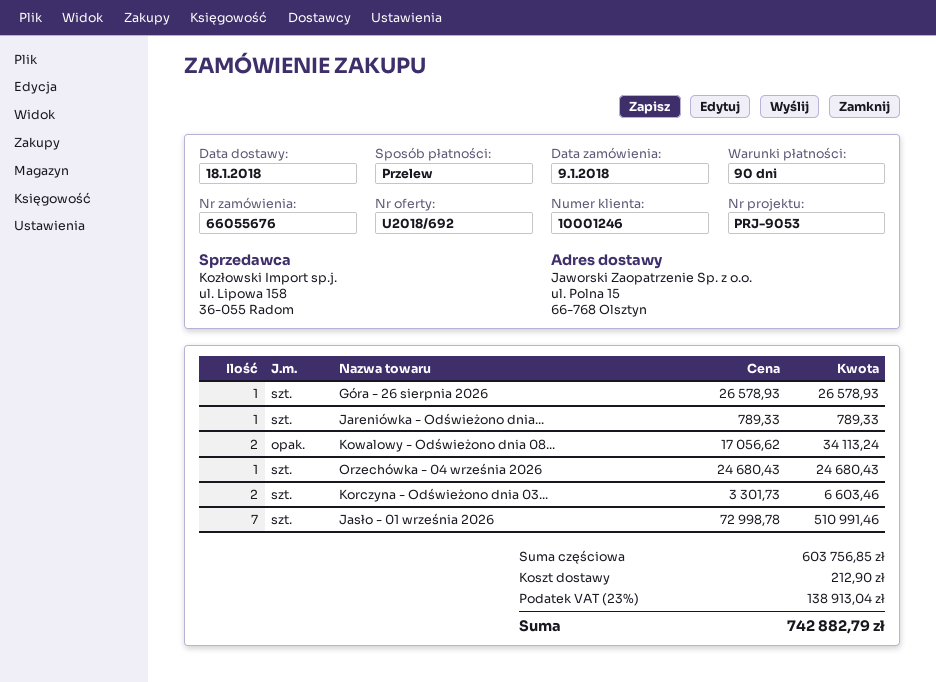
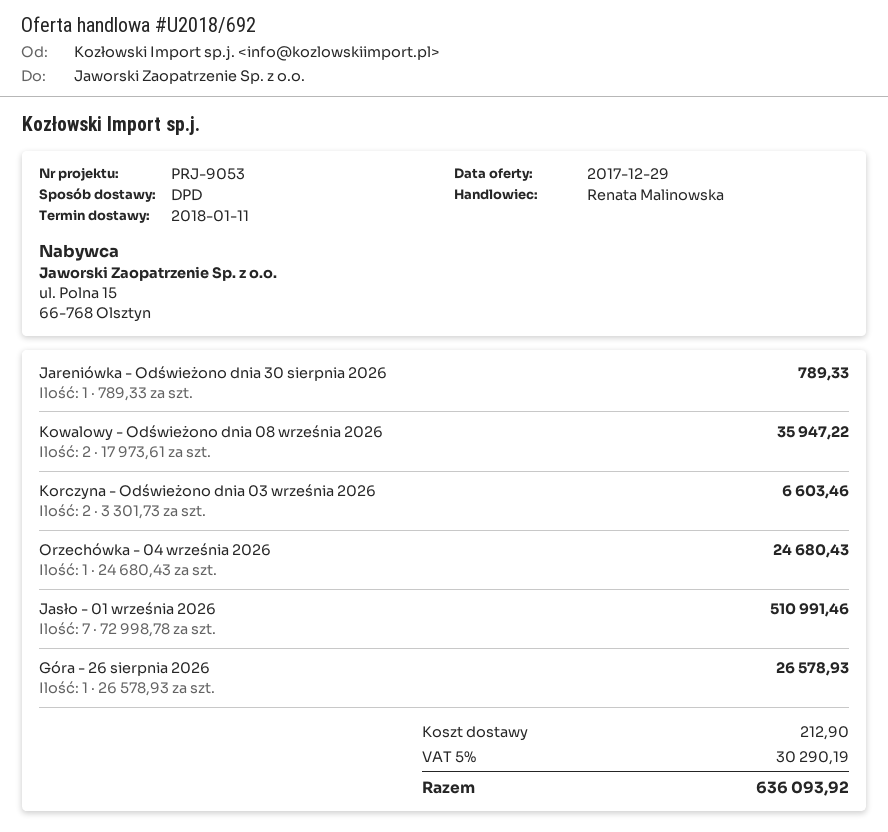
delivery date: 2018-01-18 -> 2018-01-11
Kowalowy - Odświeżono dnia 08...: 2 x 17056.62 = 34113.24 -> 2 x 17973.61 = 35947.22
tax: 23% = 138913.04 -> 5% = 30290.19
total: 742882.79 -> 636093.92

